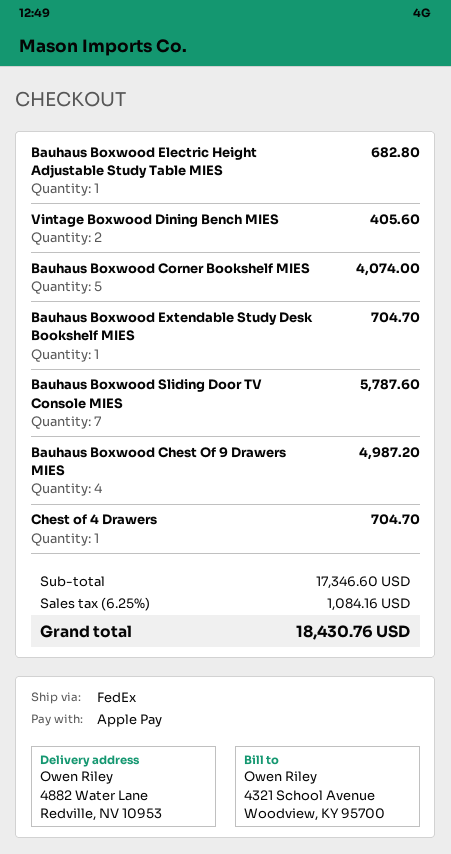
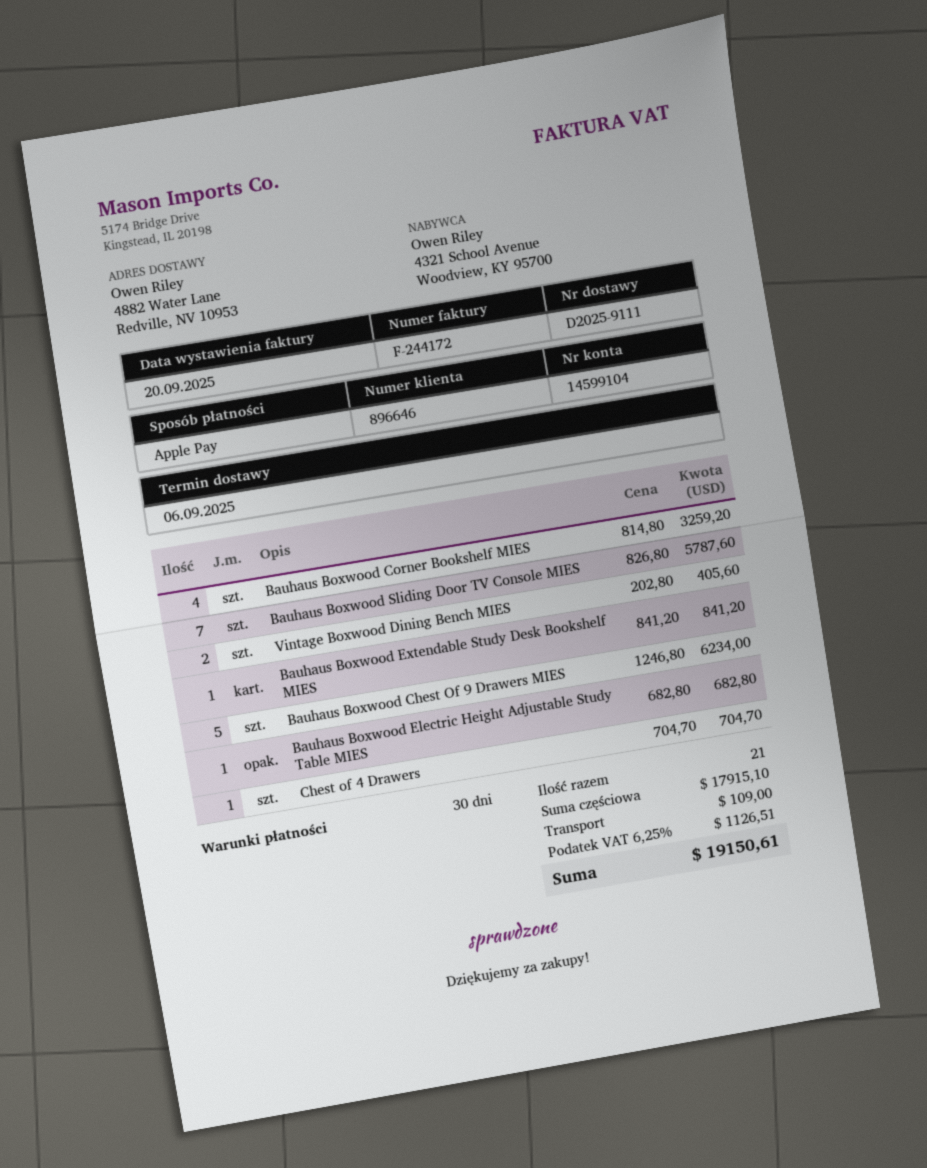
Bauhaus Boxwood Corner Bookshelf MIES: 5 for 4074.00 -> 4 for 3259.20
Bauhaus Boxwood Extendable Study Desk Bookshelf MIES: 1 for 704.70 -> 1 for 841.20
Bauhaus Boxwood Chest Of 9 Drawers MIES: 4 for 4987.20 -> 5 for 6234.00
subtotal: 17346.60 -> 17915.10
shipping: none -> 109.00
tax: 6.25% = 1084.16 -> 6.25% = 1126.51
total: 18430.76 -> 19150.61

